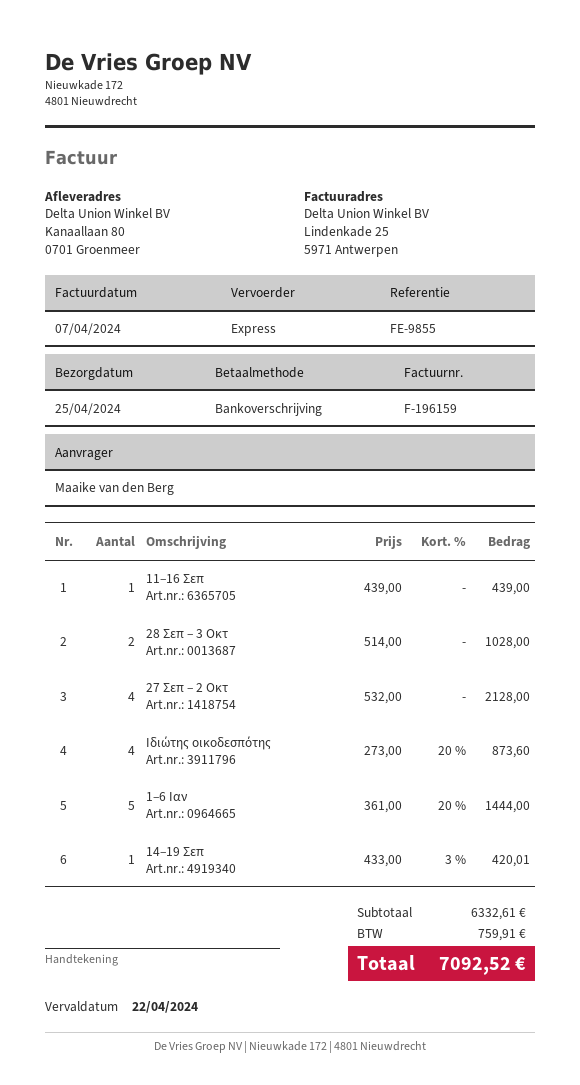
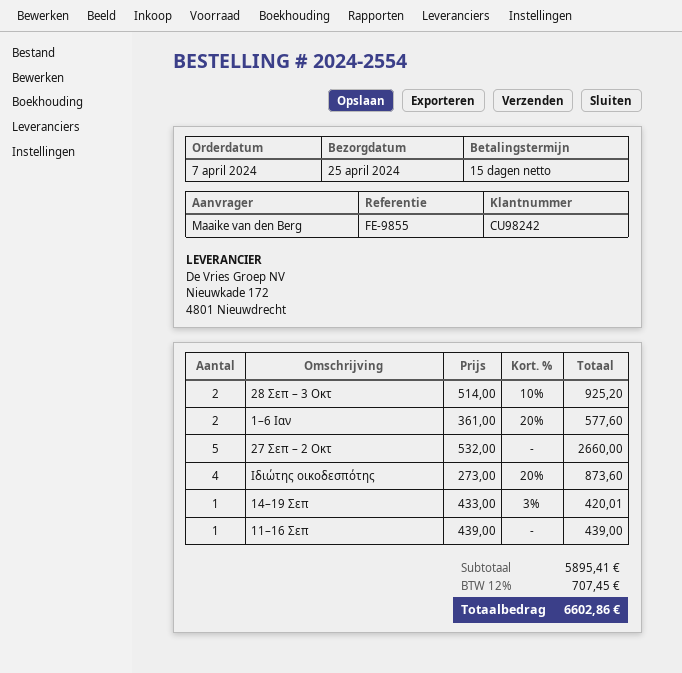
28 Σεπ – 3 Οκτ: 2 x 514.00 = 1028.00 -> 2 x 514.00 - 10% = 925.20
27 Σεπ – 2 Οκτ: 4 x 532.00 = 2128.00 -> 5 x 532.00 = 2660.00
1–6 Ιαν: 5 x 361.00 - 20% = 1444.00 -> 2 x 361.00 - 20% = 577.60
subtotal: 6332.61 -> 5895.41
tax: 759.91 -> 707.45
total: 7092.52 -> 6602.86

